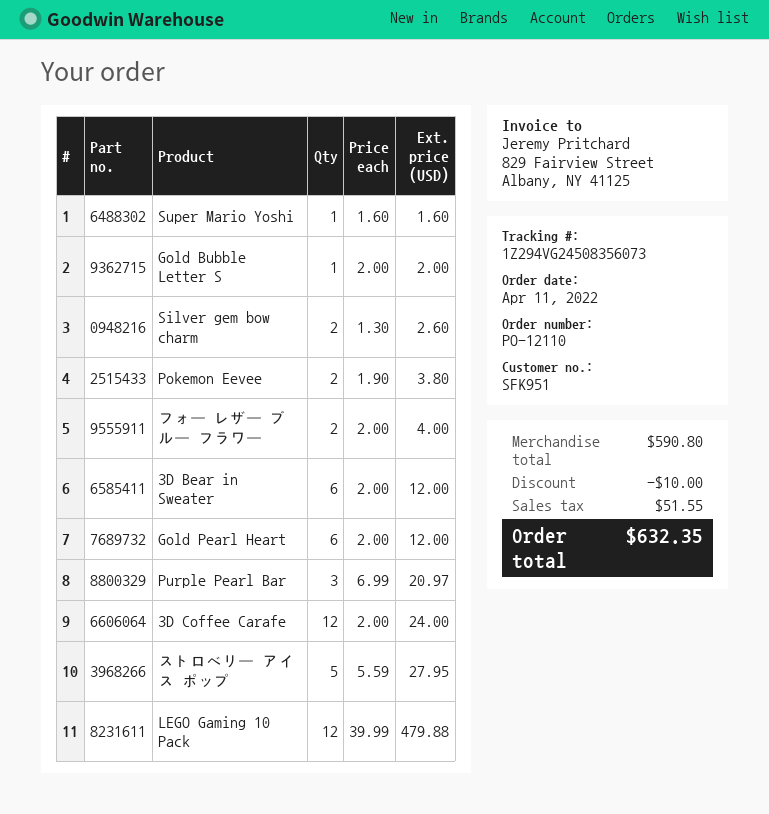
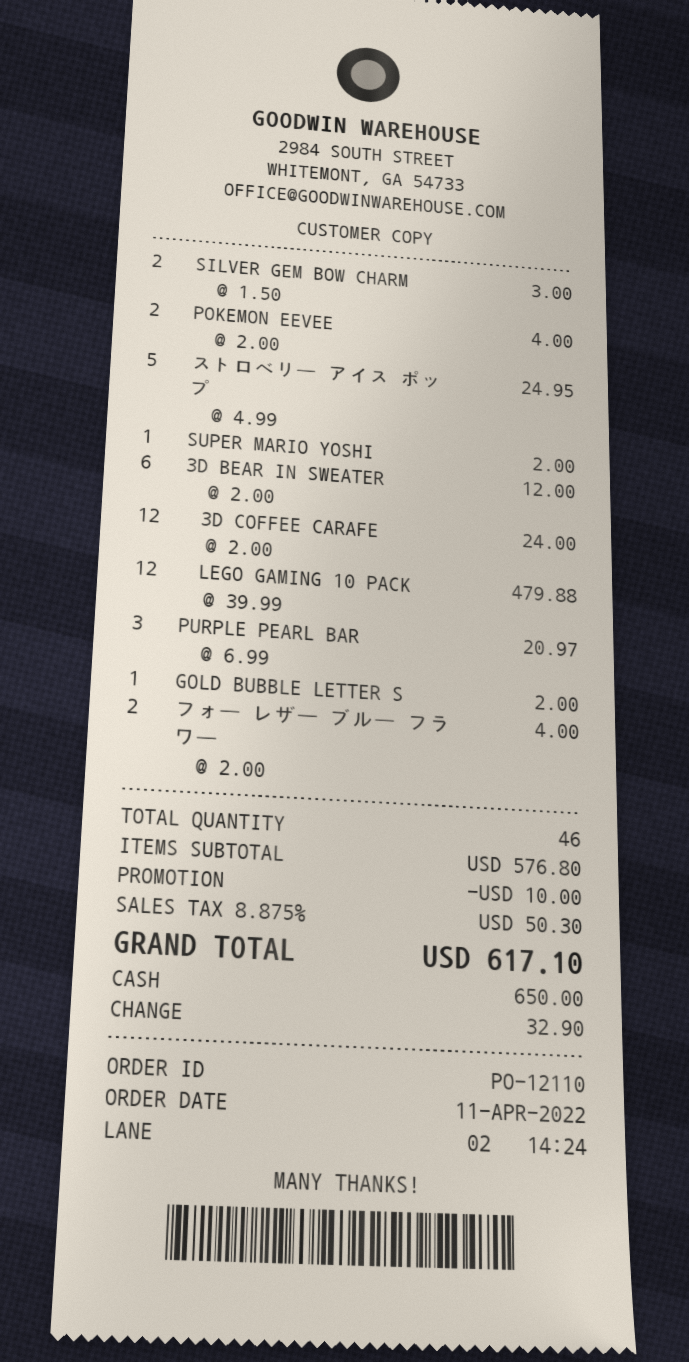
Super Mario Yoshi: 1 x 1.60 = 1.60 -> 1 x 2.00 = 2.00
Silver gem bow charm: 2 x 1.30 = 2.60 -> 2 x 1.50 = 3.00
Pokemon Eevee: 2 x 1.90 = 3.80 -> 2 x 2.00 = 4.00
Gold Pearl Heart: 6 x 2.00 = 12.00 -> none
ストロベリー アイス ポップ: 5 x 5.59 = 27.95 -> 5 x 4.99 = 24.95
subtotal: 590.80 -> 576.80
tax: 51.55 -> 50.30
total: 632.35 -> 617.10

